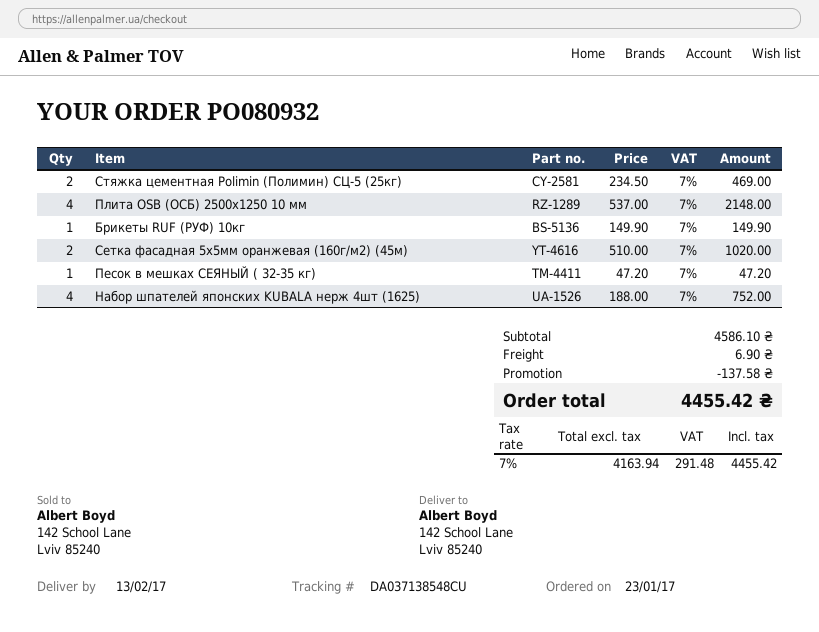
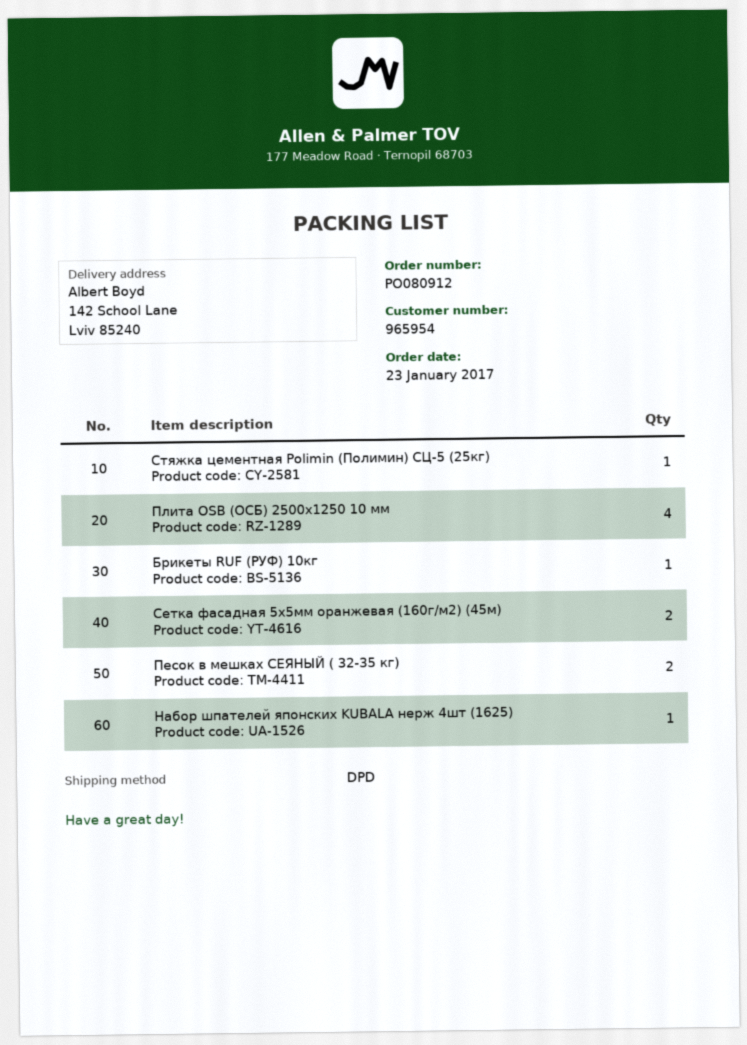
order number: PO080932 -> PO080912
Стяжка цементная Polimin (Полимин) СЦ-5 (25кг): 2 -> 1
Песок в мешках СЕЯНЫЙ ( 32-35 кг): 1 -> 2
Набор шпателей японских KUBALA нерж 4шт (1625): 4 -> 1

